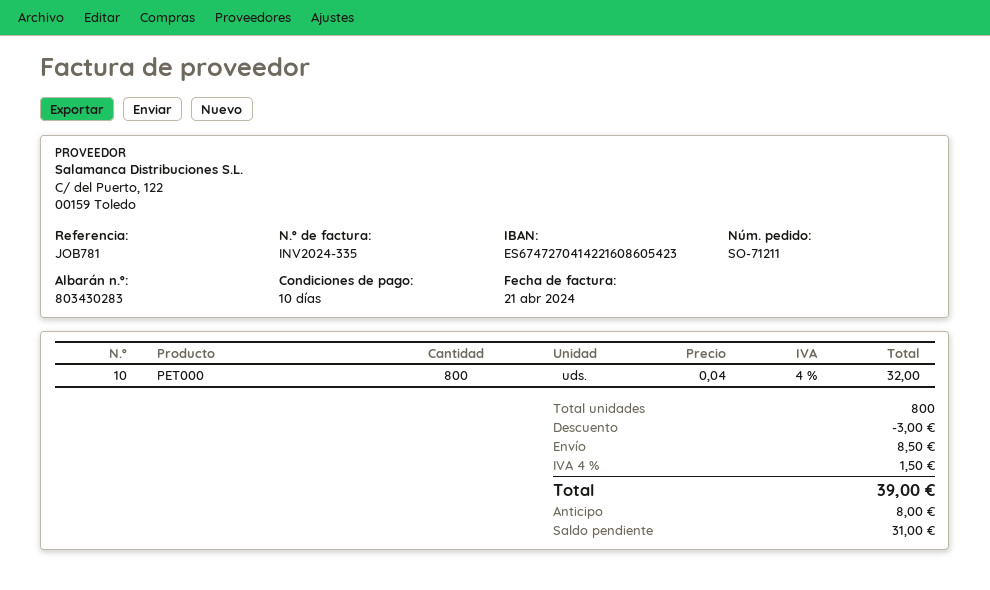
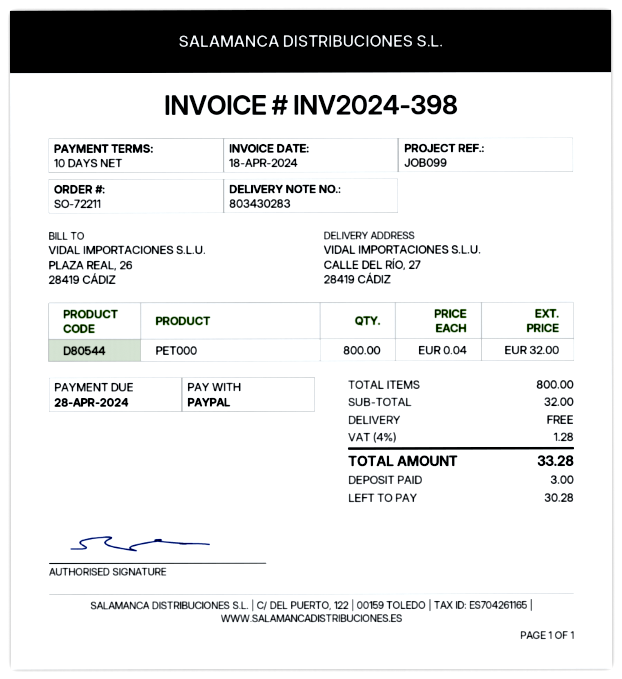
order number: SO-71211 -> SO-72211
invoice number: INV2024-335 -> INV2024-398
invoice date: 2024-04-21 -> 2024-04-18
reference: JOB781 -> JOB099
discount: 3.00 -> none
shipping: 8.50 -> 0.00
tax: 4% = 1.50 -> 4% = 1.28
total: 39.00 -> 33.28
deposit: 8.00 -> 3.00
balance: 31.00 -> 30.28

